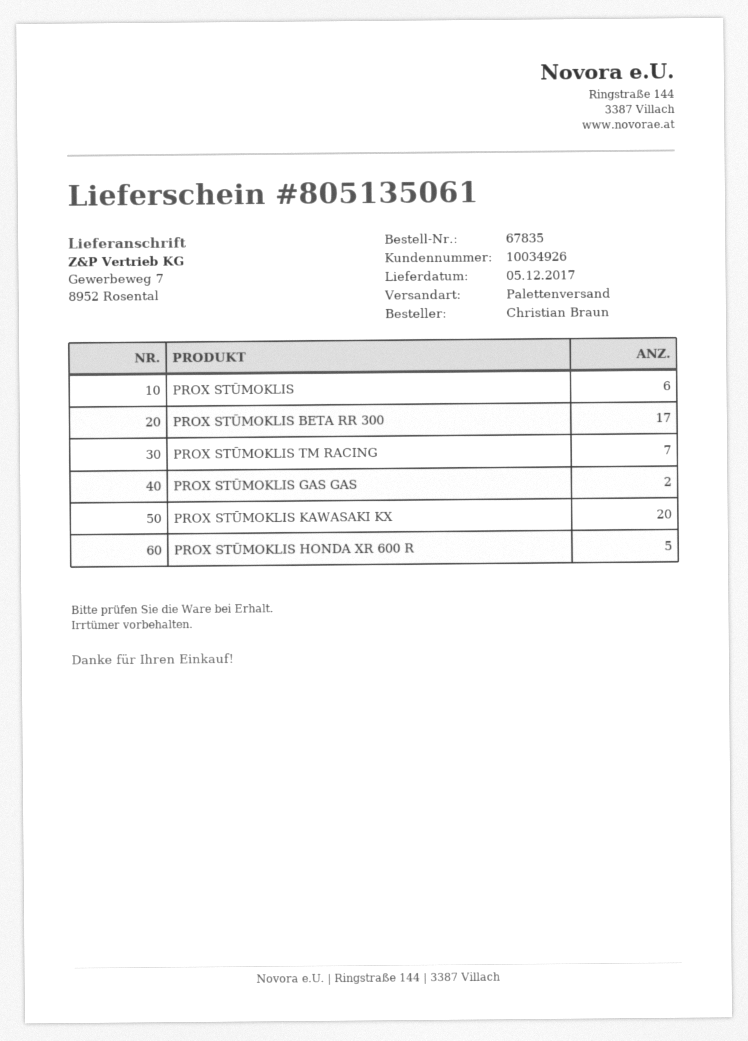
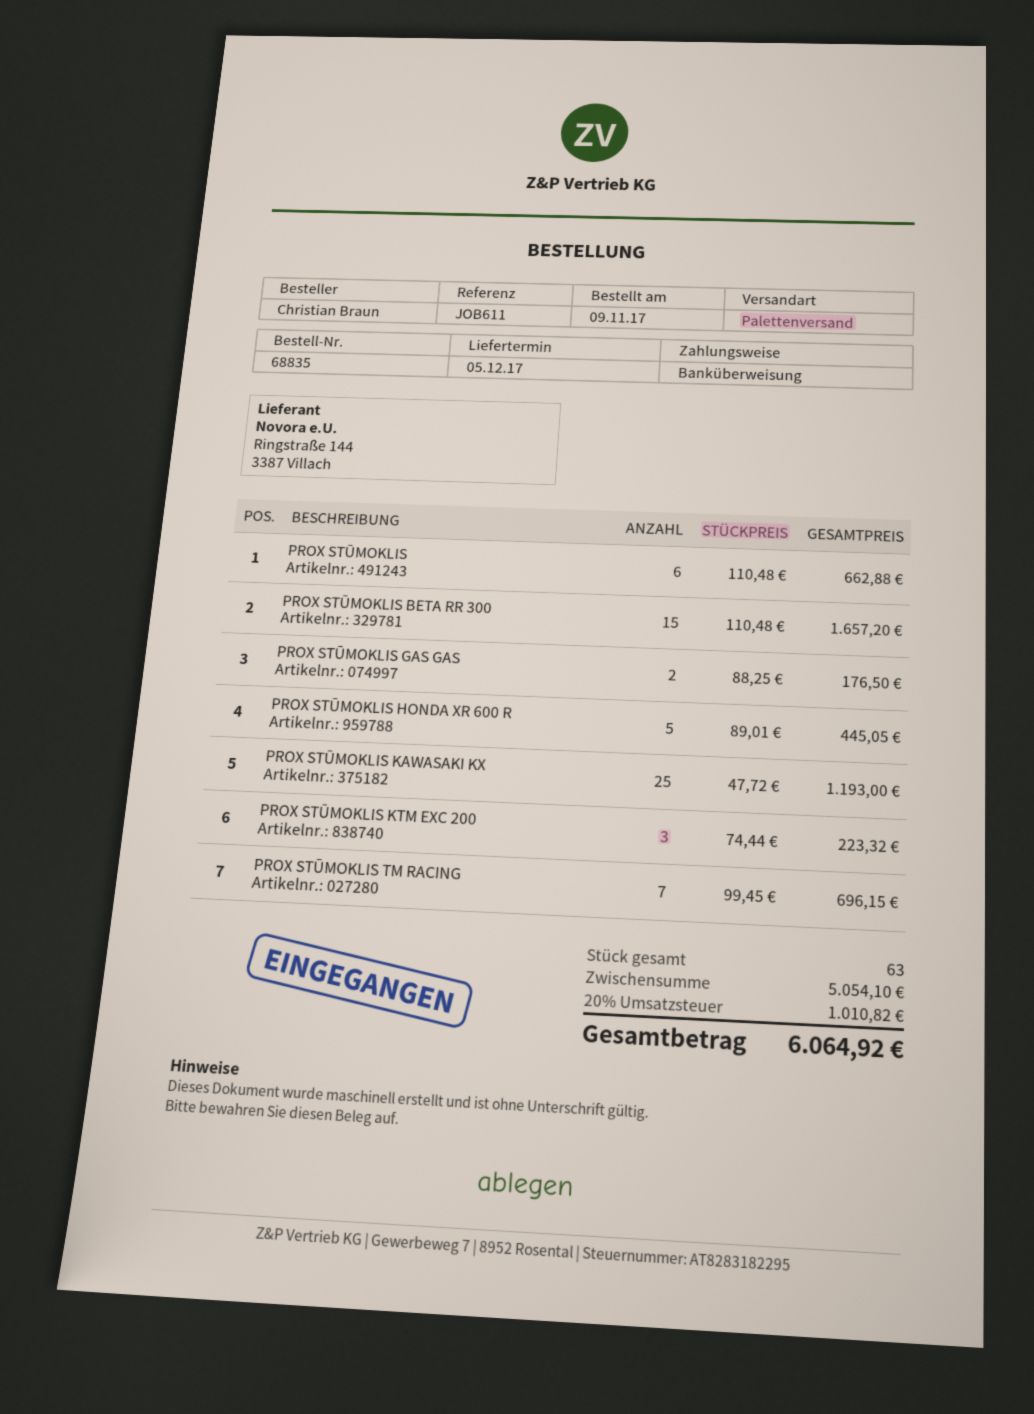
order number: 67835 -> 68835
PROX STŪMOKLIS BETA RR 300: 17 -> 15
PROX STŪMOKLIS KAWASAKI KX: 20 -> 25
PROX STŪMOKLIS KTM EXC 200: none -> 3

